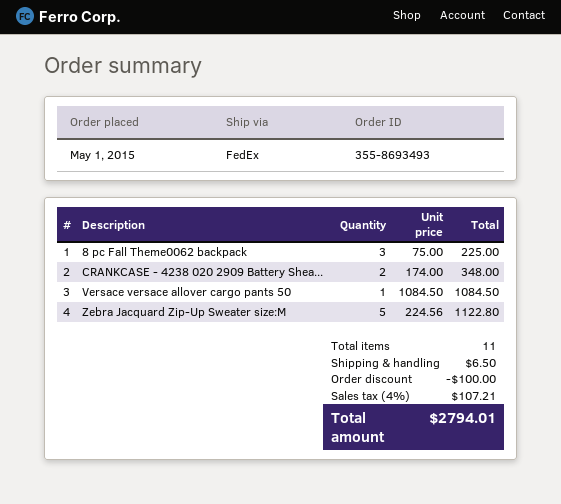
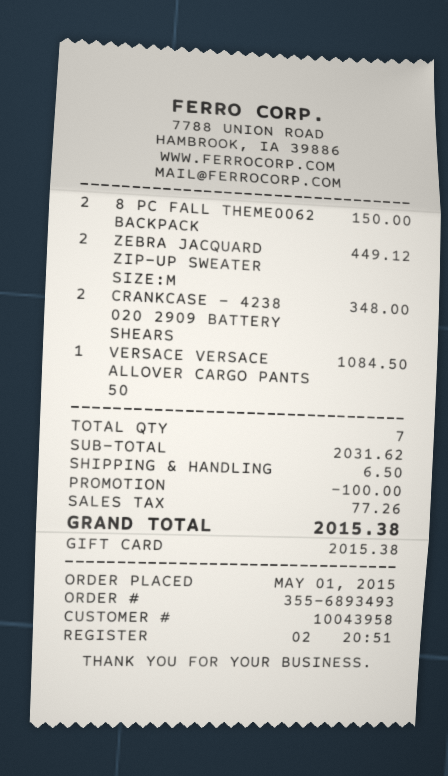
order number: 355-8693493 -> 355-6893493
8 pc Fall Theme0062 backpack: 3 for 225.00 -> 2 for 150.00
Zebra Jacquard Zip-Up Sweater size:M: 5 for 1122.80 -> 2 for 449.12
total quantity: 11 -> 7
tax: 107.21 -> 77.26
total: 2794.01 -> 2015.38

